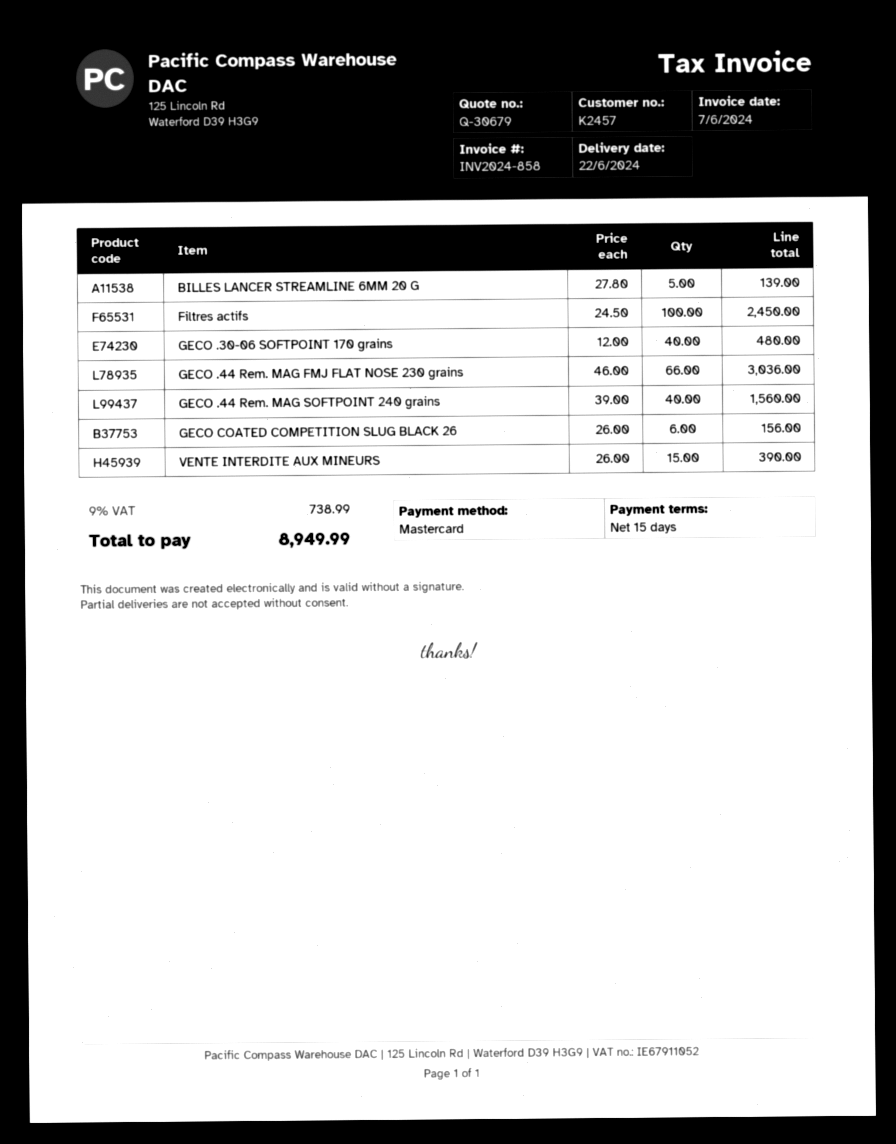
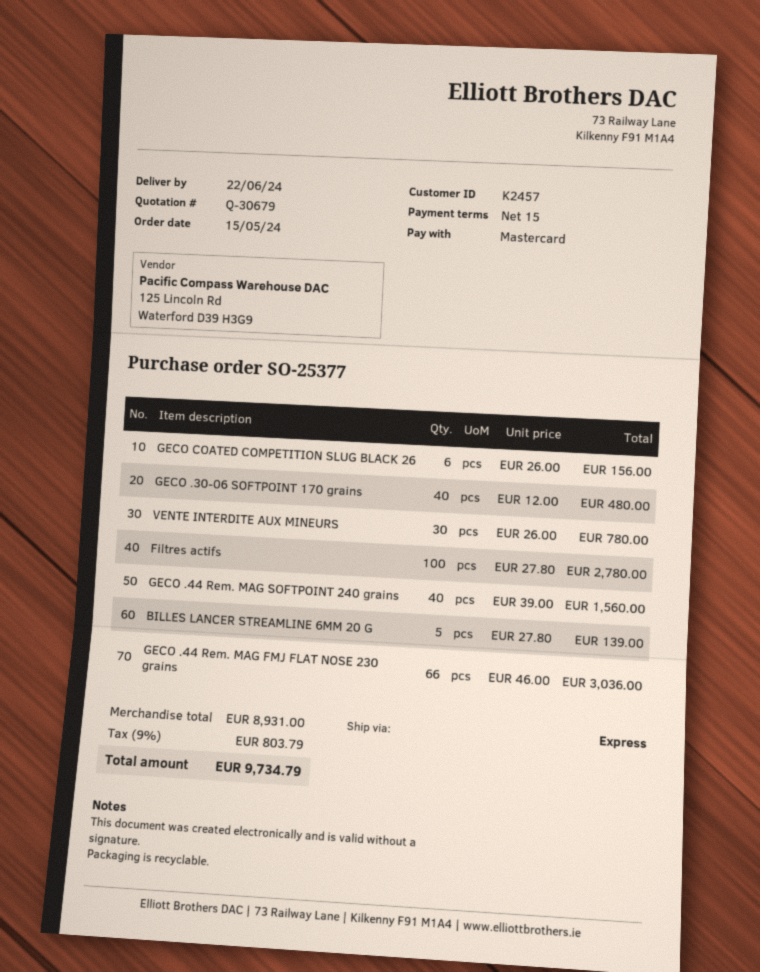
Filtres actifs: 100 x 24.50 = 2450.00 -> 100 x 27.80 = 2780.00
VENTE INTERDITE AUX MINEURS: 15 x 26.00 = 390.00 -> 30 x 26.00 = 780.00
tax: 9% = 738.99 -> 9% = 803.79
total: 8949.99 -> 9734.79

